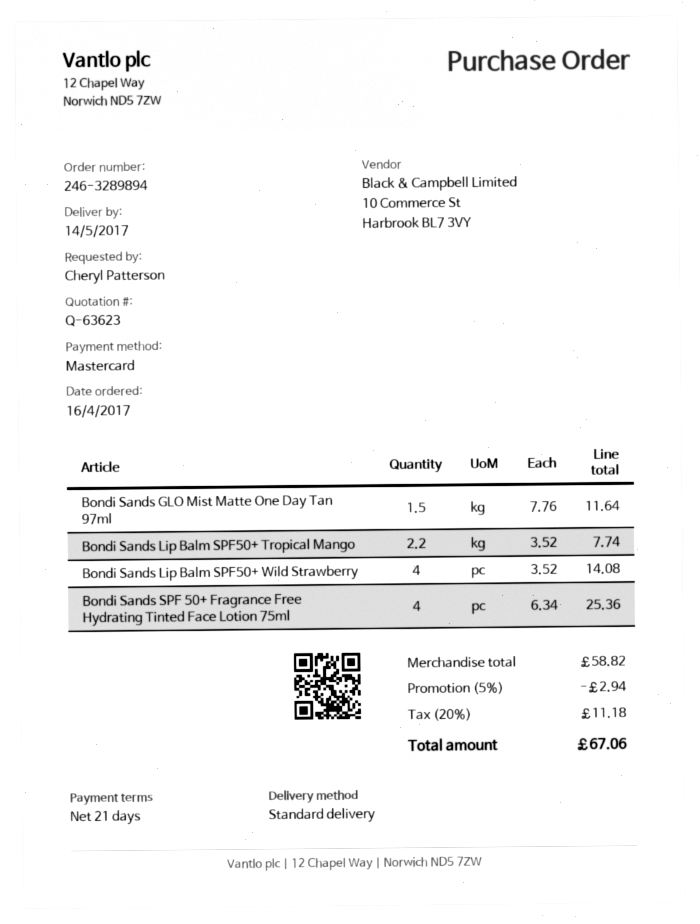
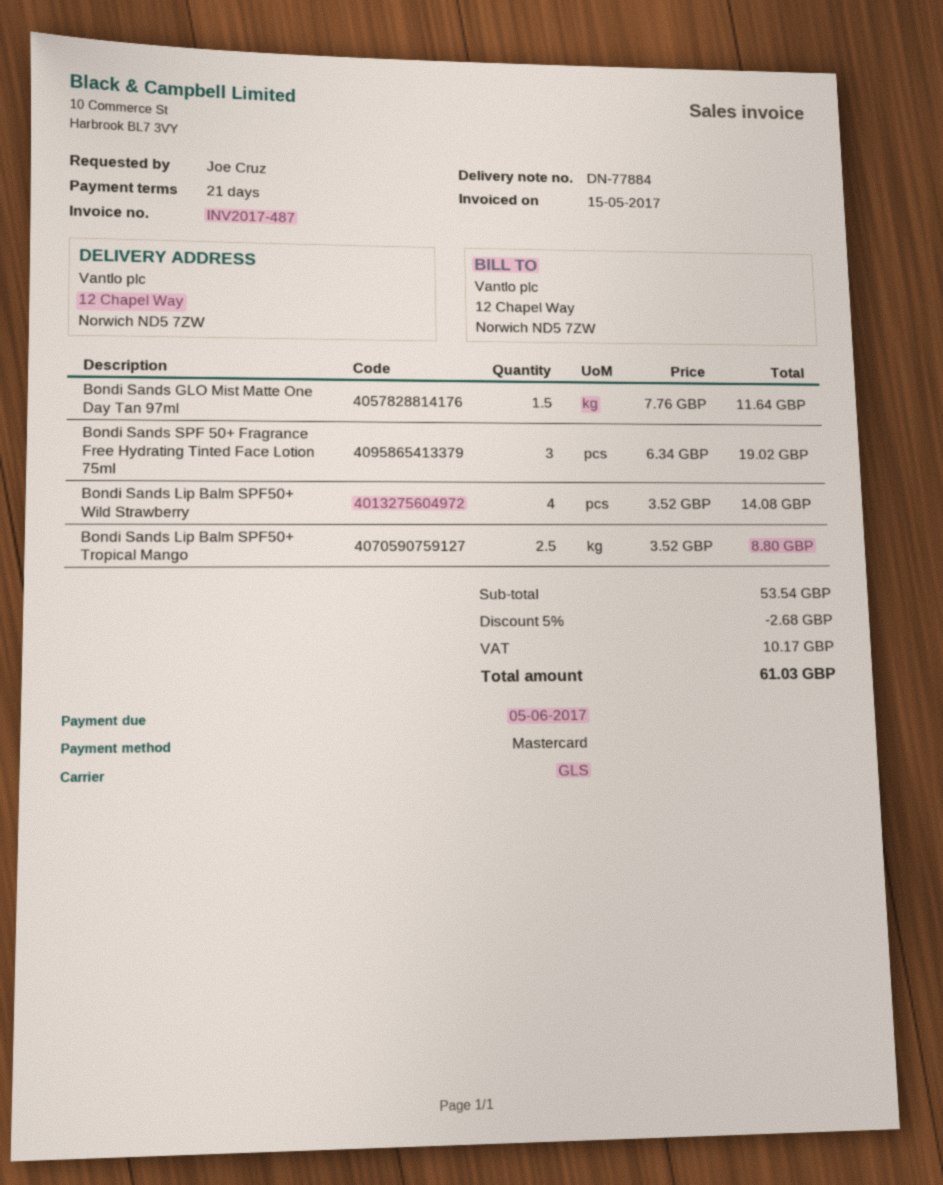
ordered by: Cheryl Patterson -> Joe Cruz
shipping method: standard -> GLS
Bondi Sands Lip Balm SPF50+ Tropical Mango: 2.2 x 3.52 = 7.74 -> 2.5 x 3.52 = 8.80
Bondi Sands SPF 50+ Fragrance Free Hydrating Tinted Face Lotion 75ml: 4 x 6.34 = 25.36 -> 3 x 6.34 = 19.02
subtotal: 58.82 -> 53.54
discount: 5% = 2.94 -> 5% = 2.68
tax: 11.18 -> 10.17
total: 67.06 -> 61.03

